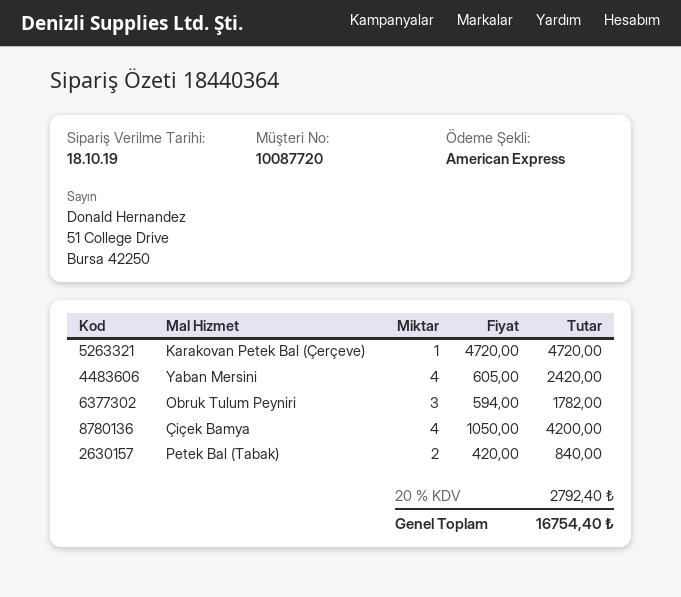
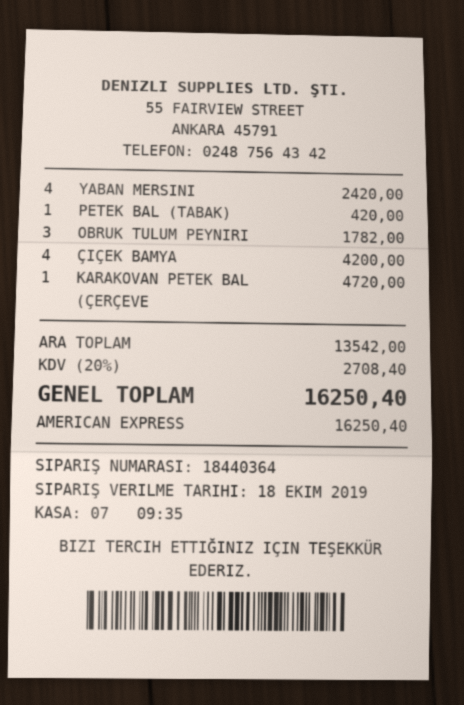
Petek Bal (Tabak): 2 for 840.00 -> 1 for 420.00
tax: 20% = 2792.40 -> 20% = 2708.40
total: 16754.40 -> 16250.40

